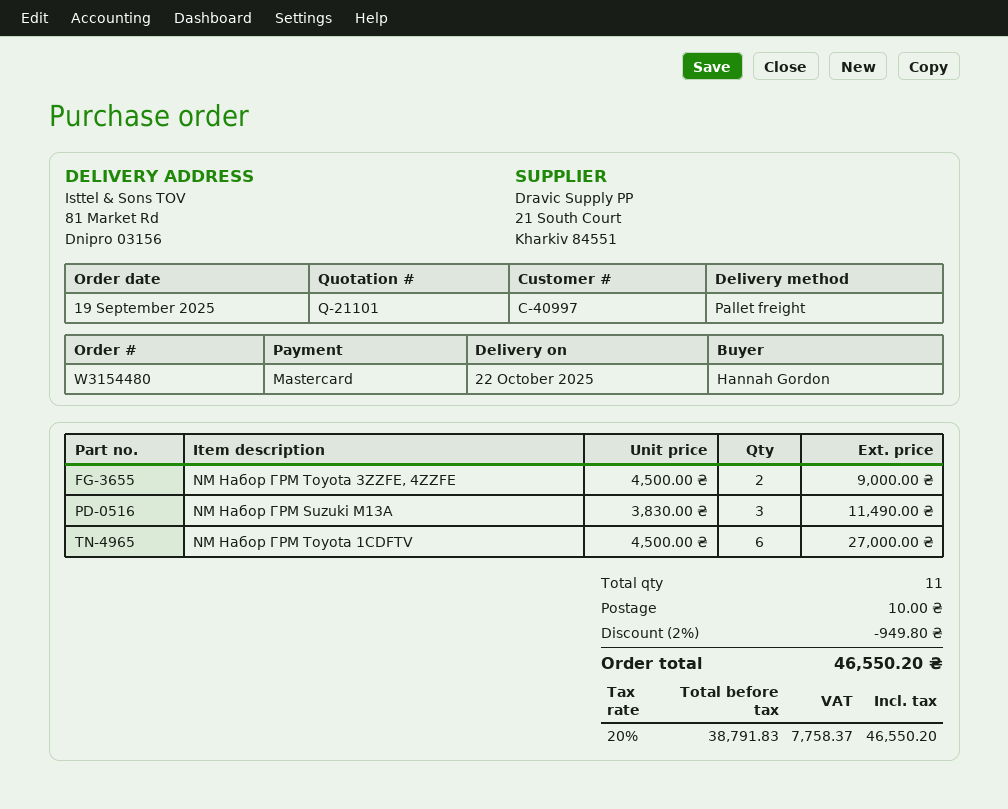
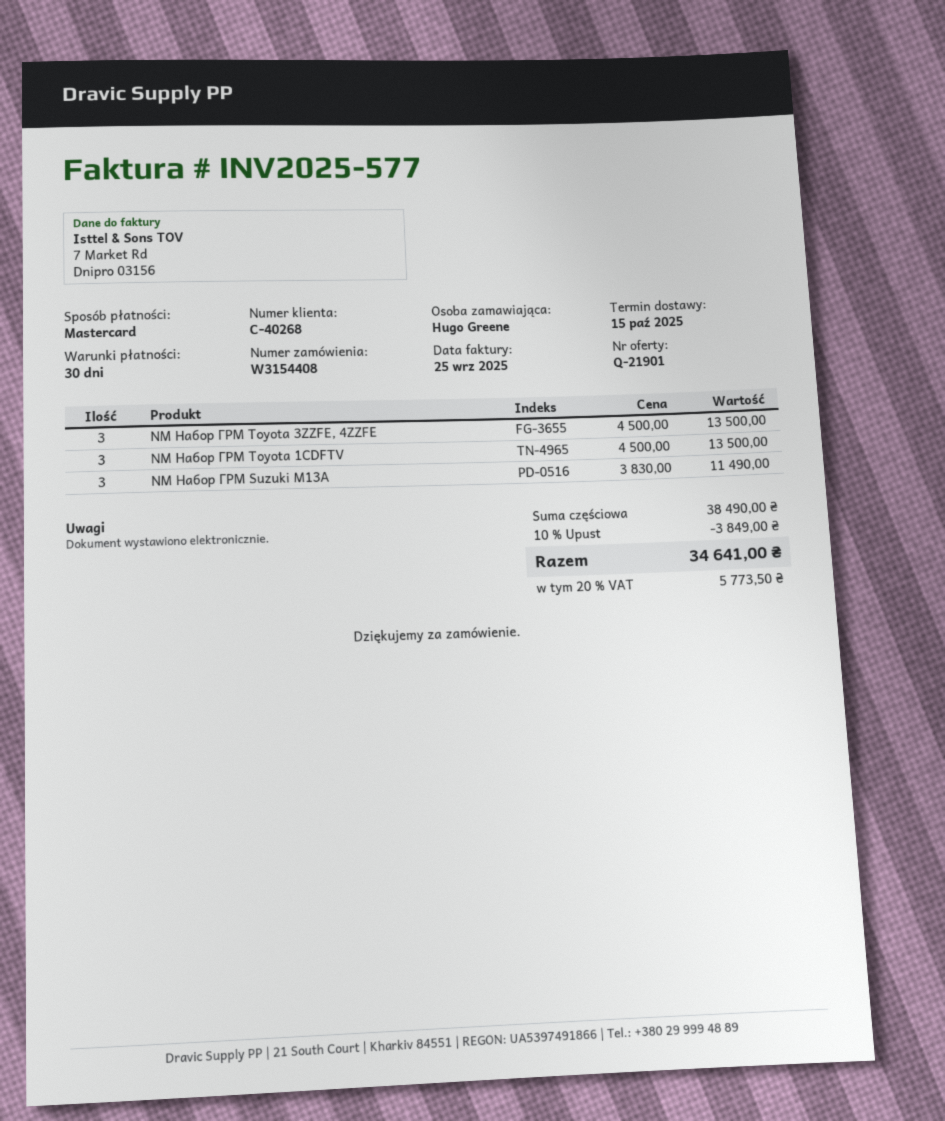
quote number: Q-21101 -> Q-21901
order number: W3154480 -> W3154408
delivery date: 2025-10-22 -> 2025-10-15
customer number: C-40997 -> C-40268
ordered by: Hannah Gordon -> Hugo Greene
NM Набор ГРМ Toyota 3ZZFE, 4ZZFE: 2 x 4500.00 = 9000.00 -> 3 x 4500.00 = 13500.00
NM Набор ГРМ Toyota 1CDFTV: 6 x 4500.00 = 27000.00 -> 3 x 4500.00 = 13500.00
discount: 2% = 949.80 -> 10% = 3849.00
shipping: 10.00 -> none
tax: 20% = 7758.37 -> 20% = 5773.50
total: 46550.20 -> 34641.00

